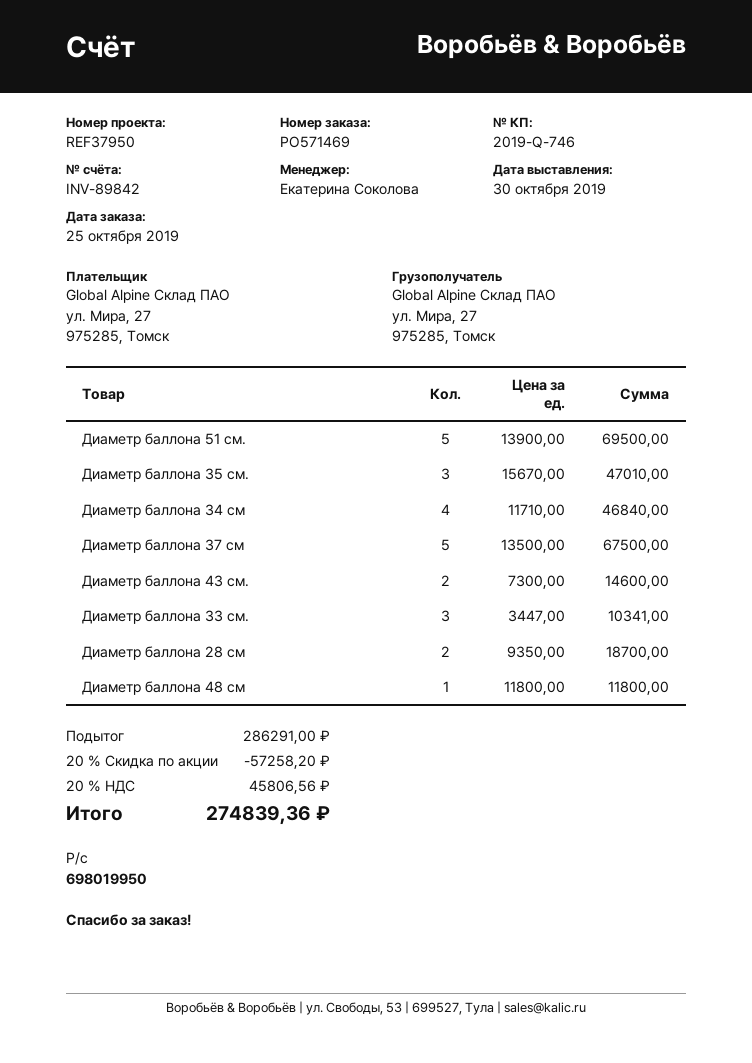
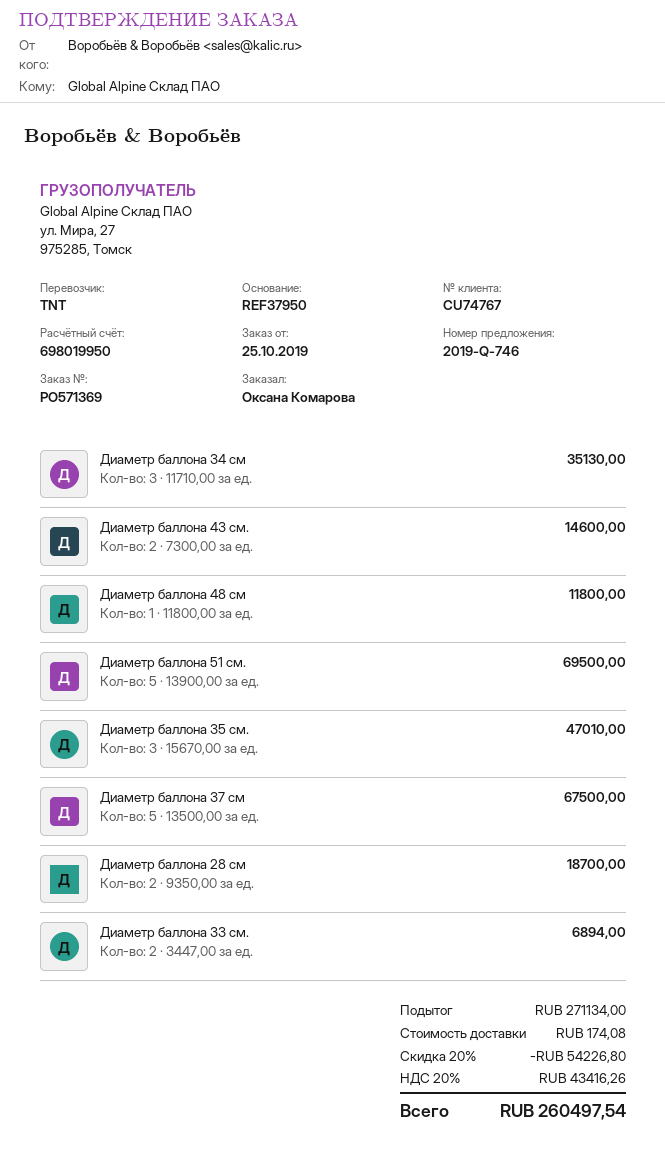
order number: PO571469 -> PO571369
Диаметр баллона 34 см: 4 x 11710.00 = 46840.00 -> 3 x 11710.00 = 35130.00
Диаметр баллона 33 см.: 3 x 3447.00 = 10341.00 -> 2 x 3447.00 = 6894.00
subtotal: 286291.00 -> 271134.00
discount: 20% = 57258.20 -> 20% = 54226.80
shipping: none -> 174.08
tax: 20% = 45806.56 -> 20% = 43416.26
total: 274839.36 -> 260497.54

